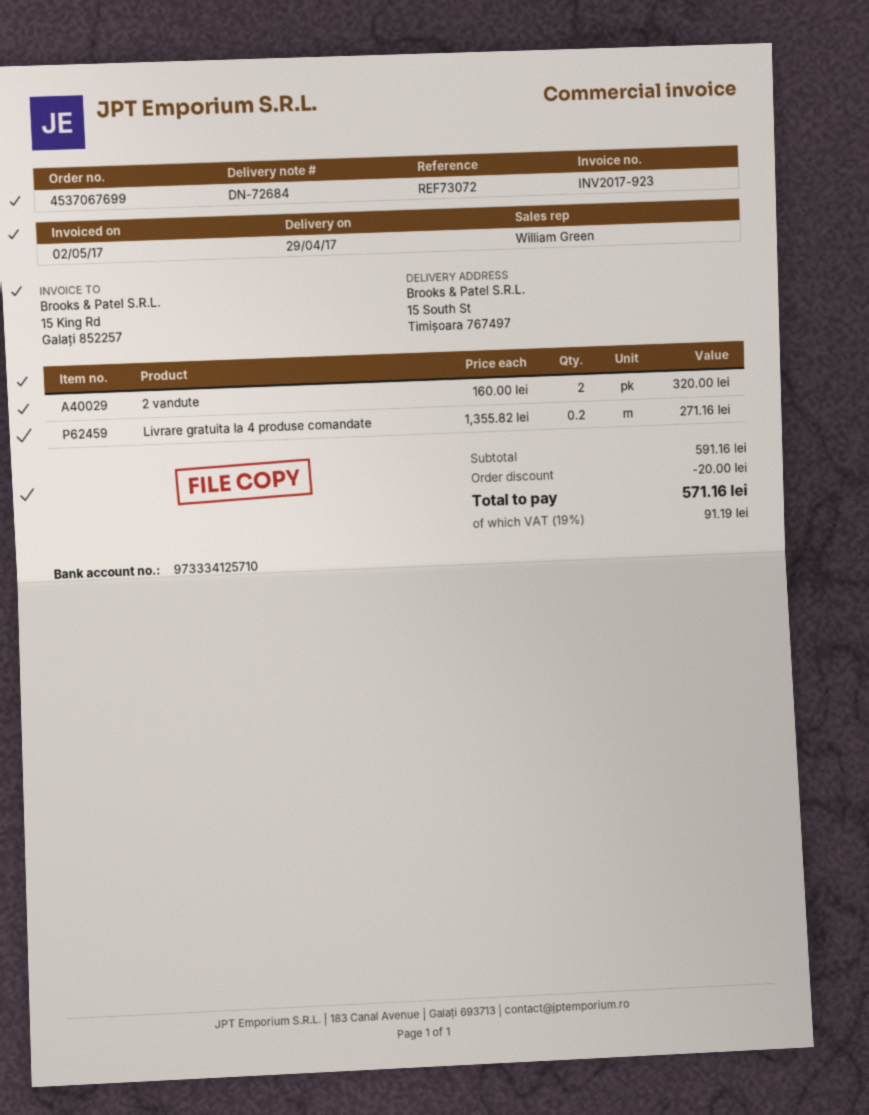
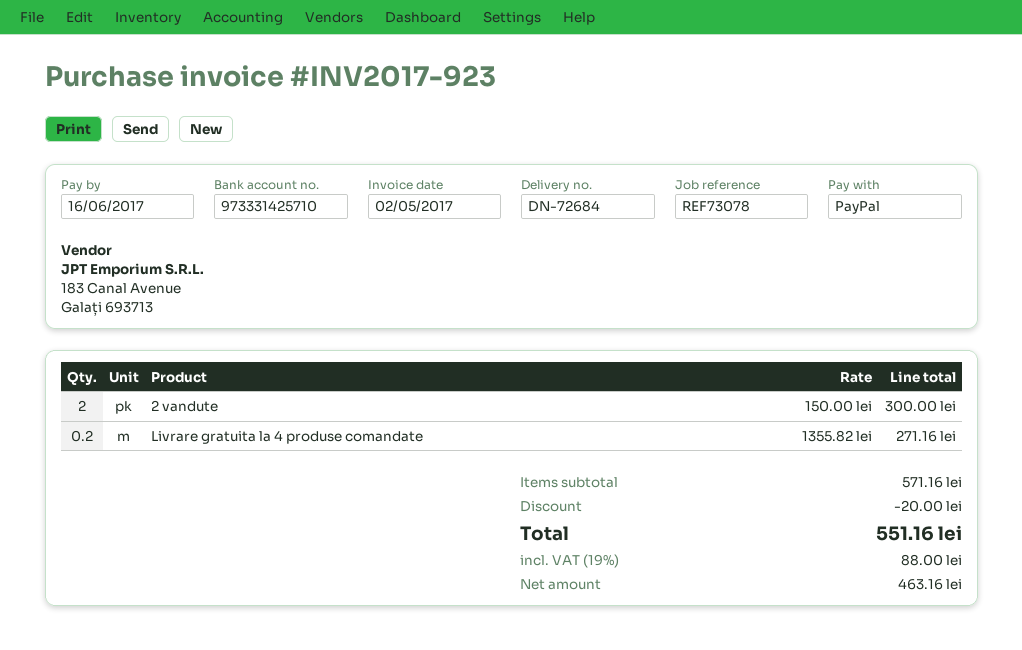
reference: REF73072 -> REF73078
bank account: 973334125710 -> 973331425710
2 vandute: 2 x 160.00 = 320.00 -> 2 x 150.00 = 300.00
subtotal: 591.16 -> 571.16
tax: 19% = 91.19 -> 19% = 88.00
total: 571.16 -> 551.16

